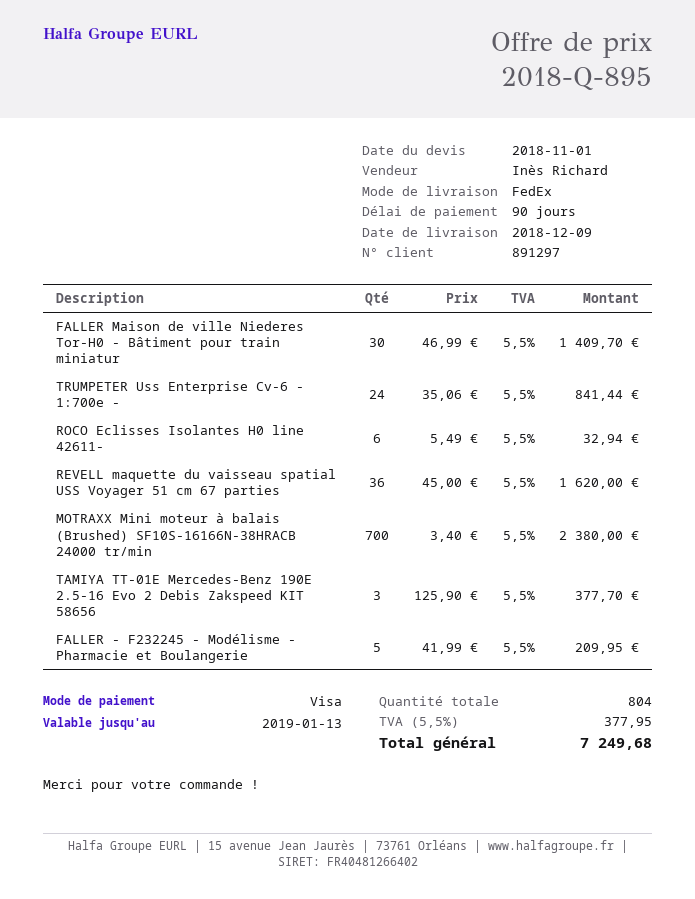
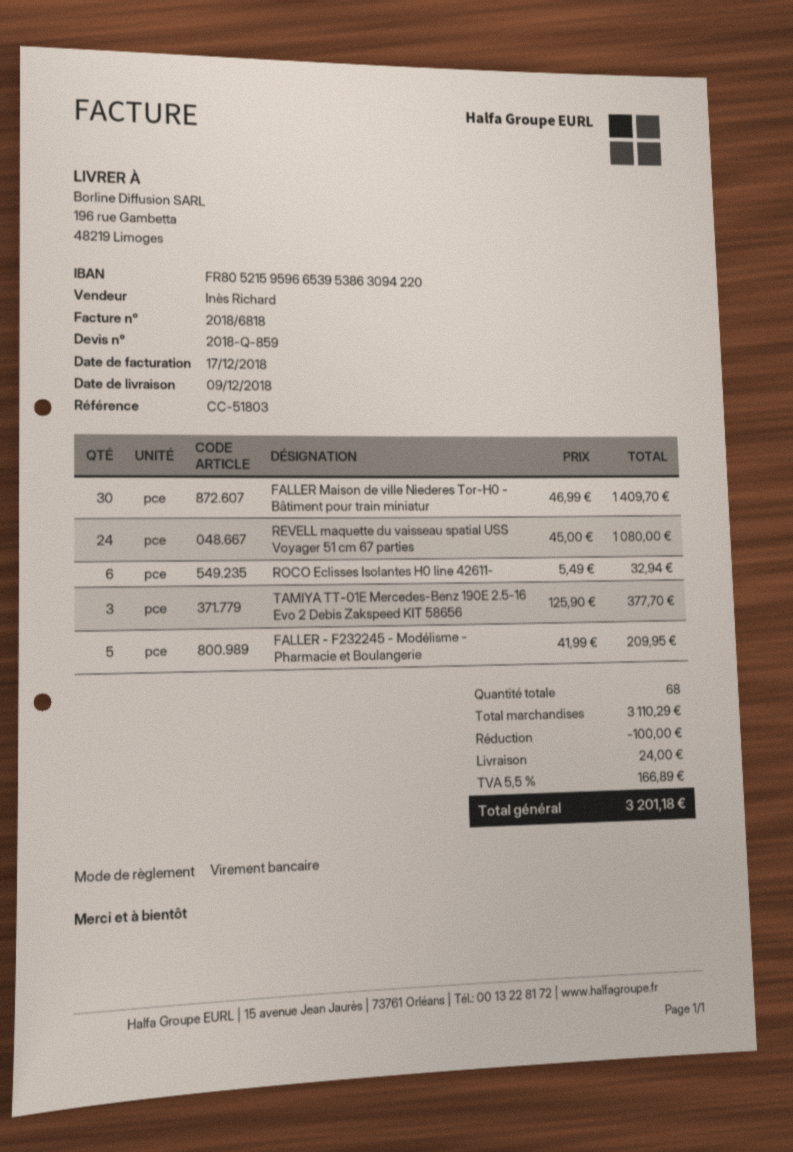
quote number: 2018-Q-895 -> 2018-Q-859
payment method: Visa -> bank transfer
TRUMPETER Uss Enterprise Cv-6 - 1:700e -: 24 x 35.06 = 841.44 -> none
REVELL maquette du vaisseau spatial USS Voyager 51 cm 67 parties: 36 x 45.00 = 1620.00 -> 24 x 45.00 = 1080.00
MOTRAXX Mini moteur à balais (Brushed) SF10S-16166N-38HRACB 24000 tr/min: 700 x 3.40 = 2380.00 -> none
total quantity: 804 -> 68
discount: none -> 100.00
shipping: none -> 24.00
tax: 5.5% = 377.95 -> 5.5% = 166.89
total: 7249.68 -> 3201.18

